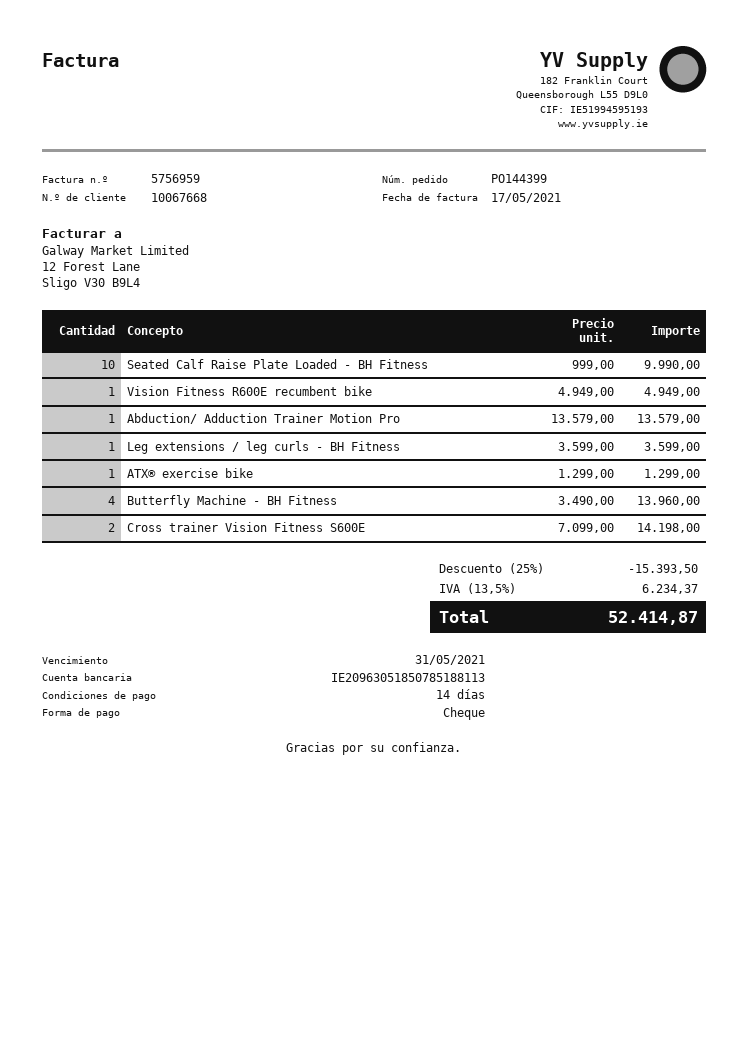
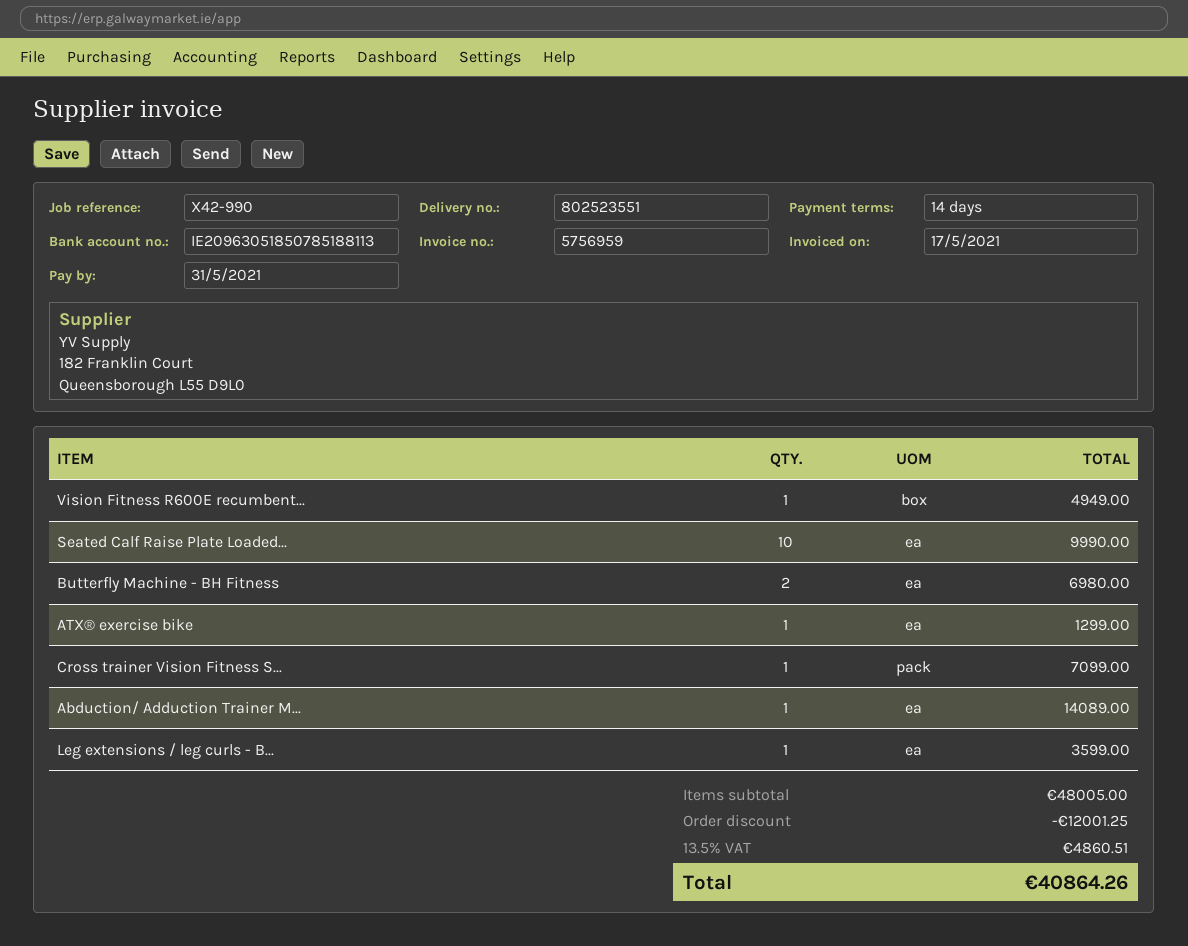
Abduction/ Adduction Trainer Motion Pro: 1 for 13579.00 -> 1 for 14089.00
Butterfly Machine - BH Fitness: 4 for 13960.00 -> 2 for 6980.00
Cross trainer Vision Fitness S600E: 2 for 14198.00 -> 1 for 7099.00
discount: 15393.50 -> 12001.25
tax: 13.5% = 6234.37 -> 13.5% = 4860.51
total: 52414.87 -> 40864.26

